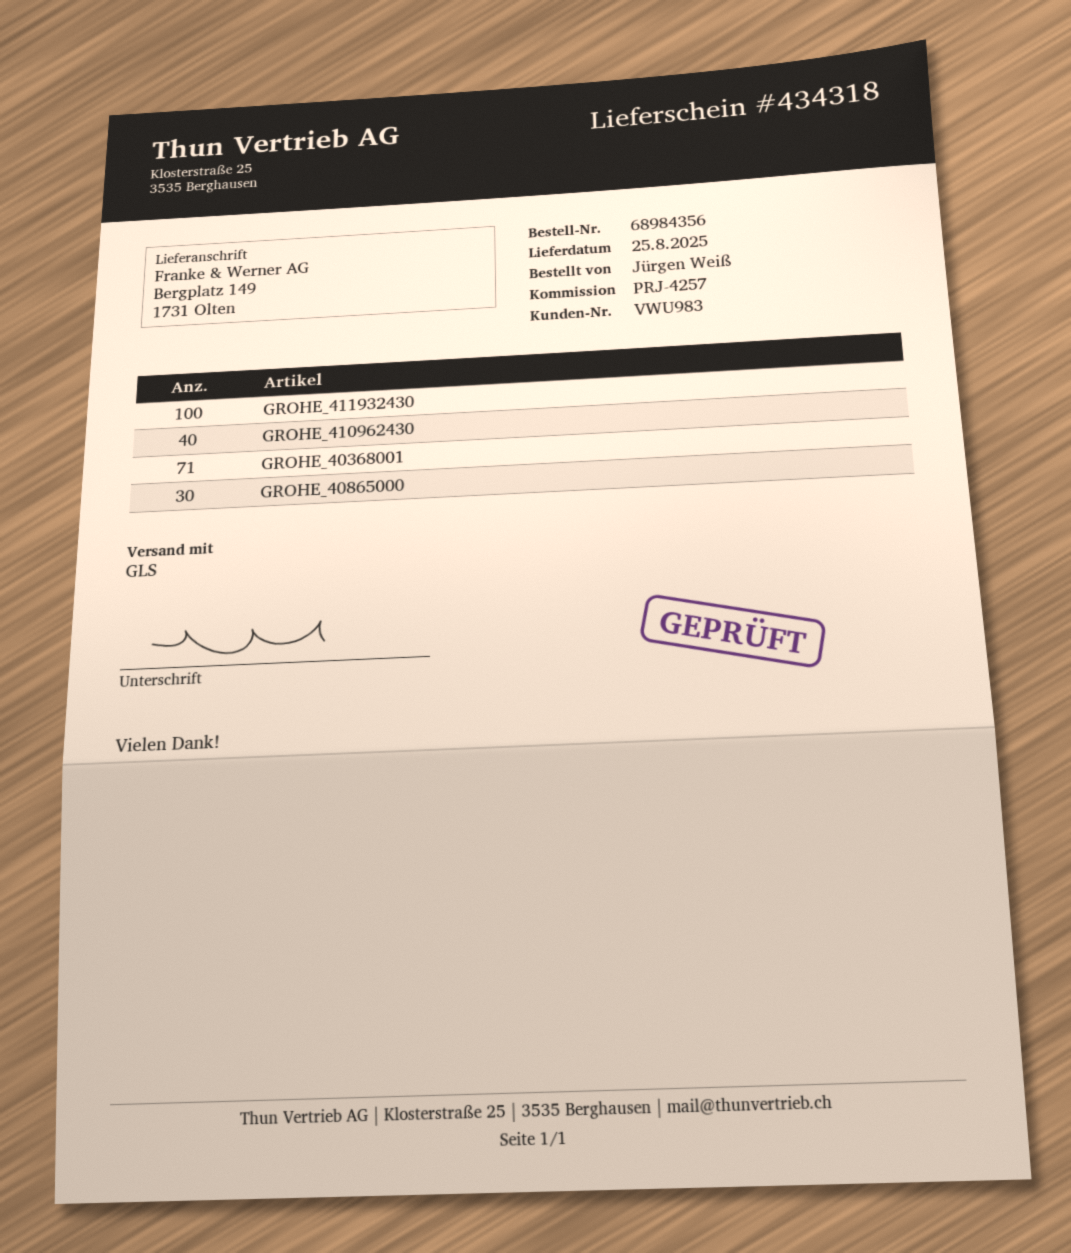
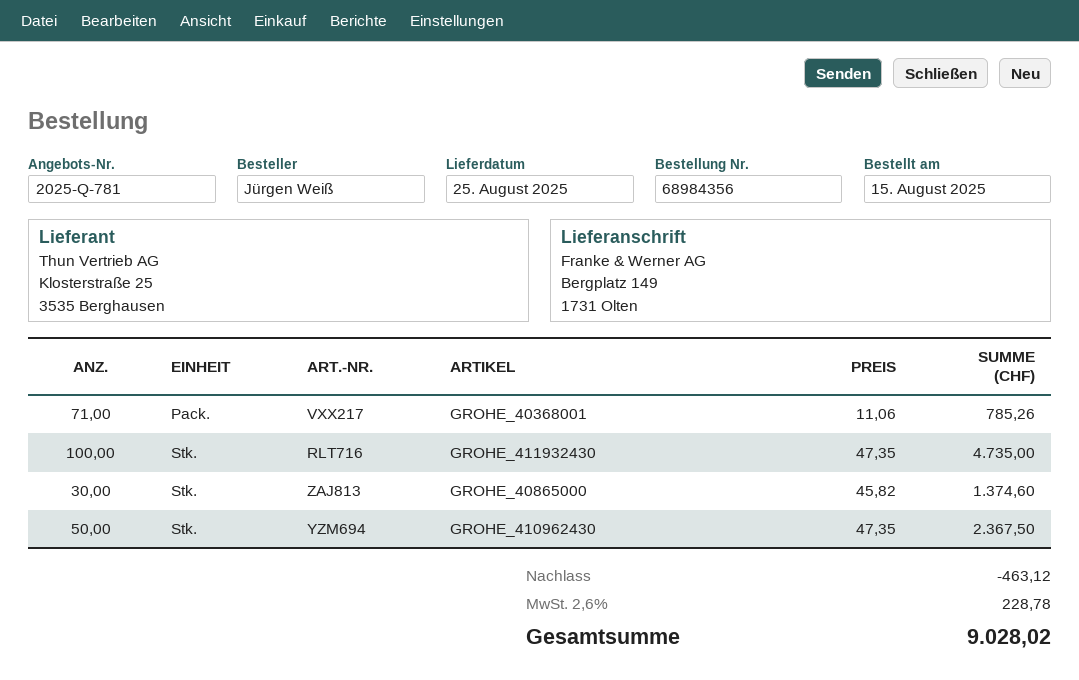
GROHE_410962430: 40 -> 50

